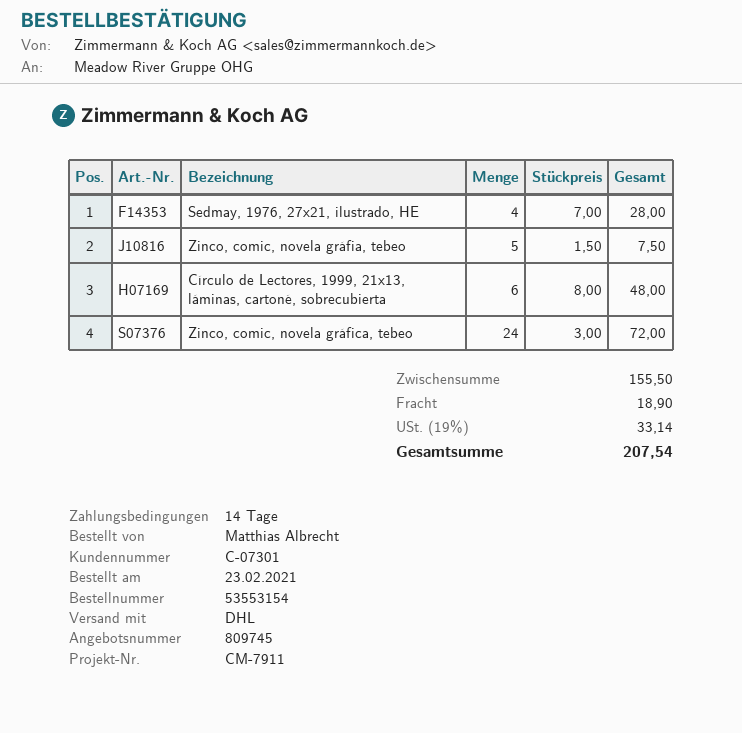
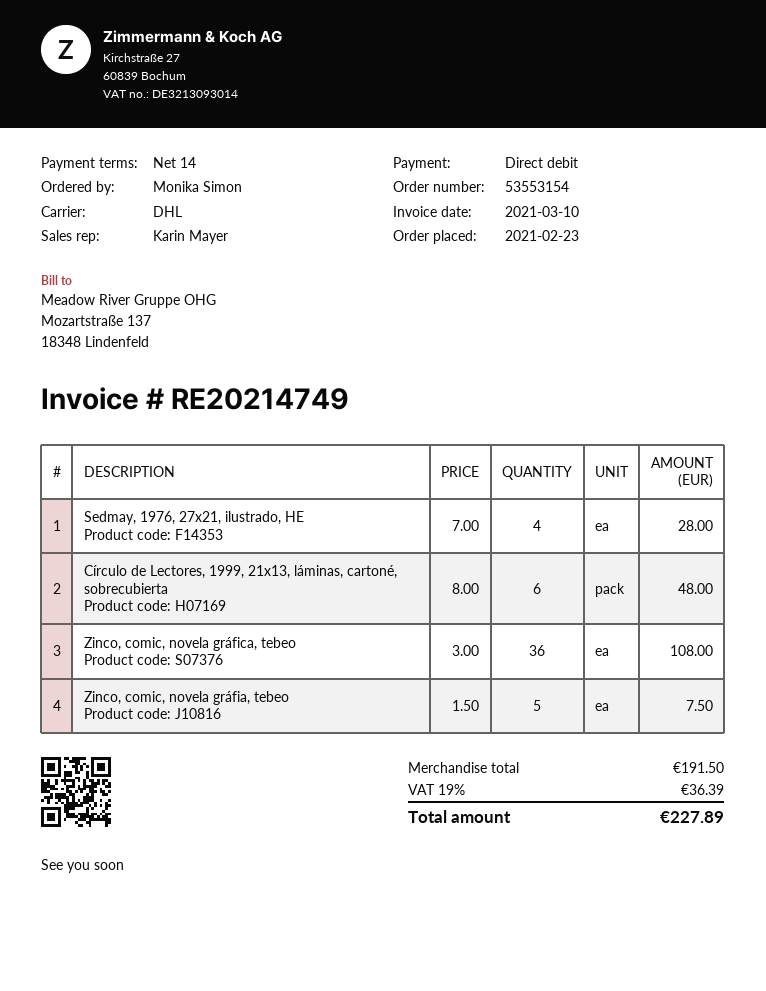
ordered by: Matthias Albrecht -> Monika Simon
Zinco, comic, novela gráfica, tebeo: 24 x 3.00 = 72.00 -> 36 x 3.00 = 108.00
subtotal: 155.50 -> 191.50
shipping: 18.90 -> none
tax: 19% = 33.14 -> 19% = 36.39
total: 207.54 -> 227.89

